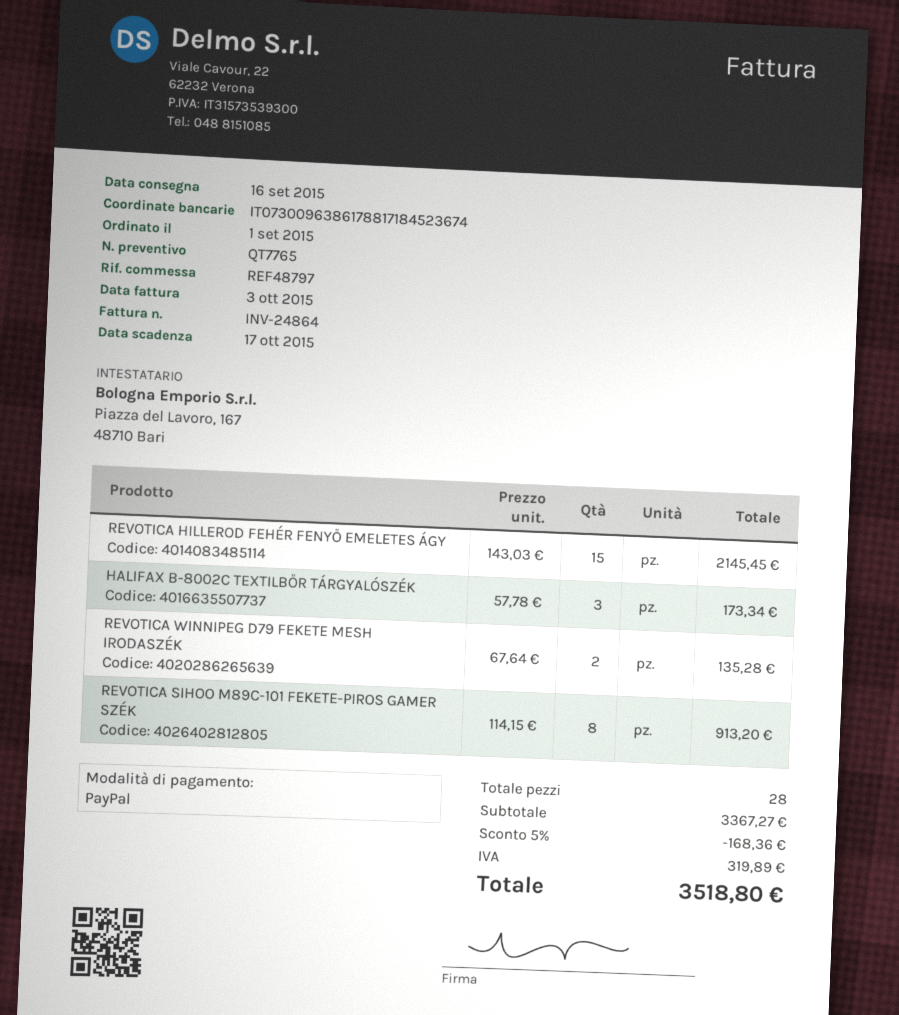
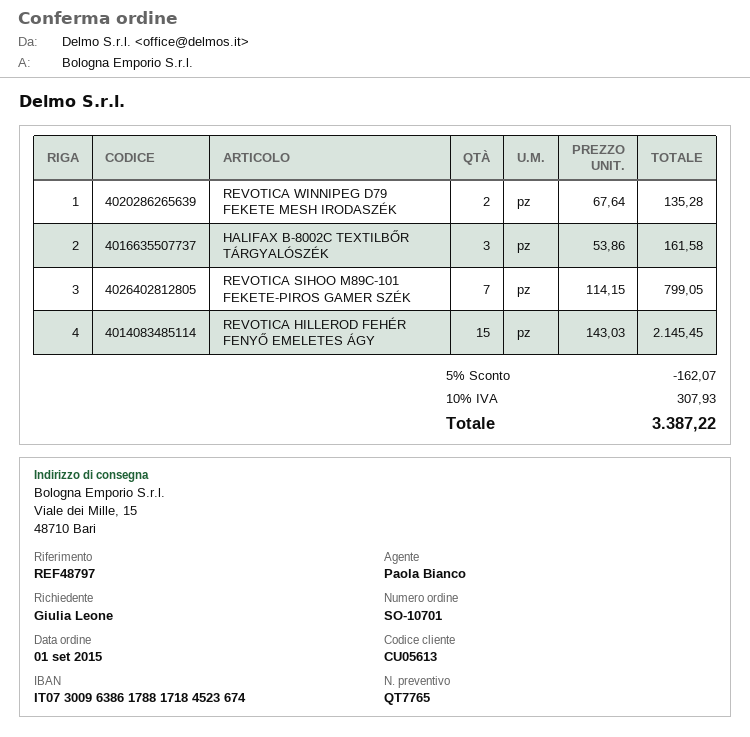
HALIFAX B-8002C TEXTILBŐR TÁRGYALÓSZÉK: 3 x 57.78 = 173.34 -> 3 x 53.86 = 161.58
REVOTICA SIHOO M89C-101 FEKETE-PIROS GAMER SZÉK: 8 x 114.15 = 913.20 -> 7 x 114.15 = 799.05
discount: 5% = 168.36 -> 5% = 162.07
tax: 319.89 -> 307.93
total: 3518.80 -> 3387.22

